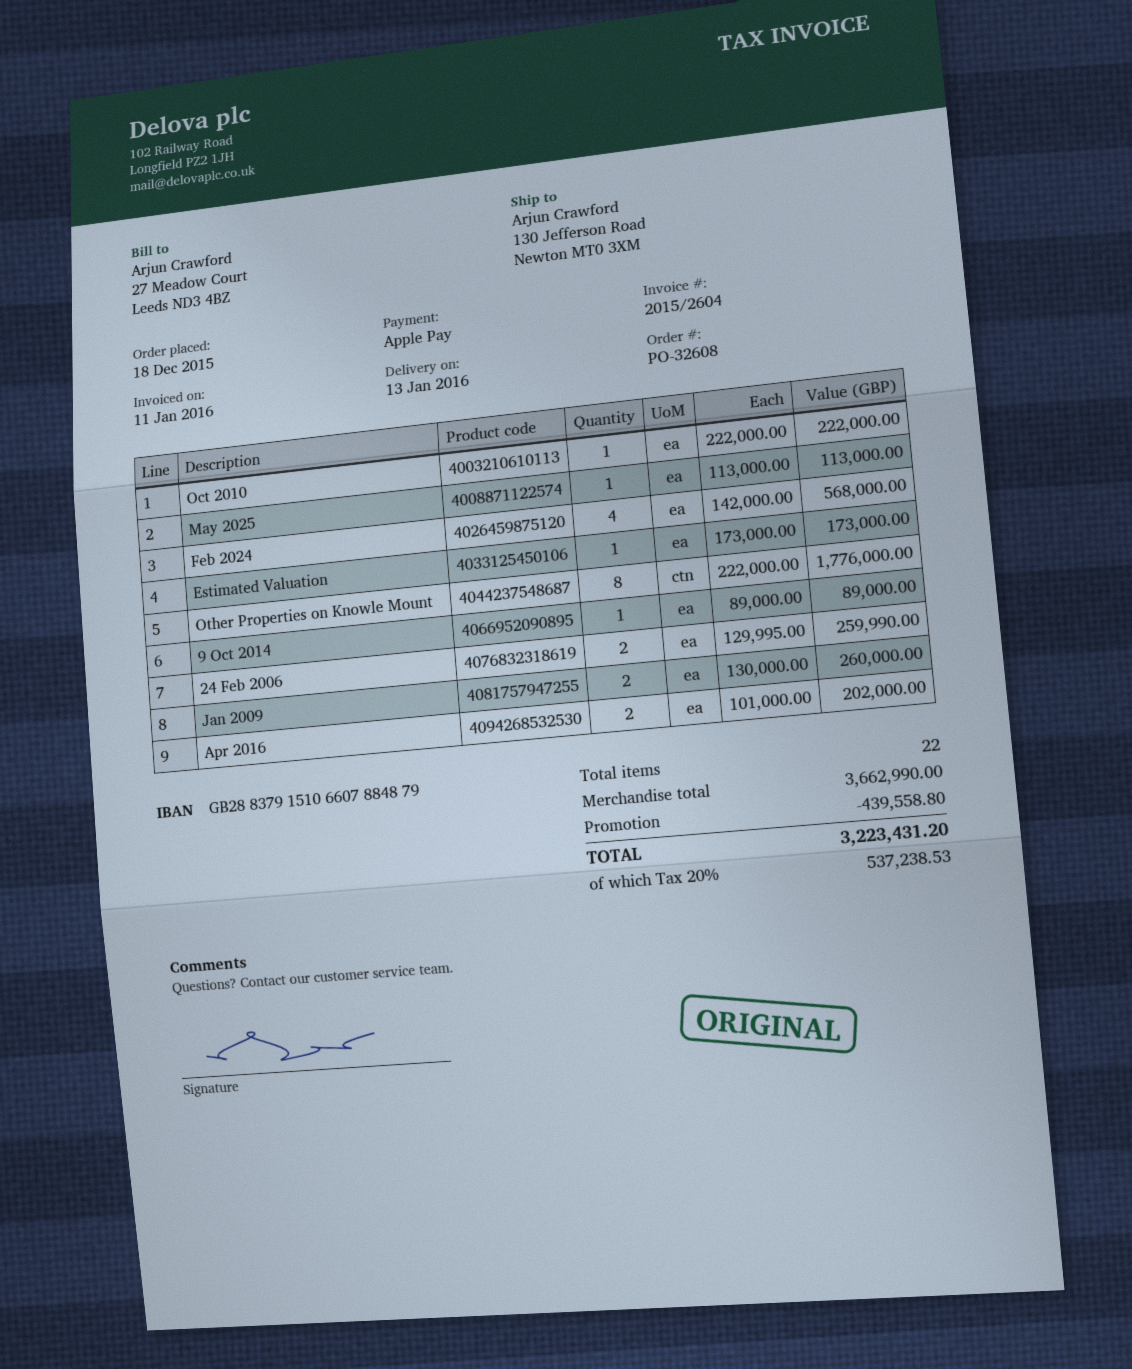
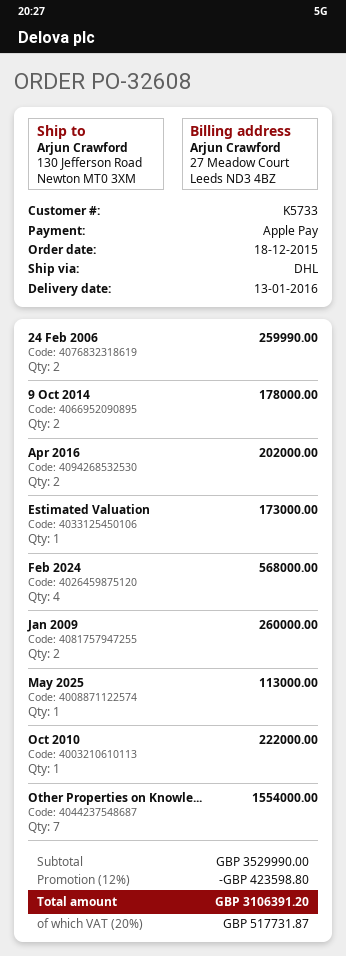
Other Properties on Knowle Mount: 8 for 1776000.00 -> 7 for 1554000.00
9 Oct 2014: 1 for 89000.00 -> 2 for 178000.00
subtotal: 3662990.00 -> 3529990.00
discount: 439558.80 -> 423598.80
tax: 20% = 537238.53 -> 20% = 517731.87
total: 3223431.20 -> 3106391.20

